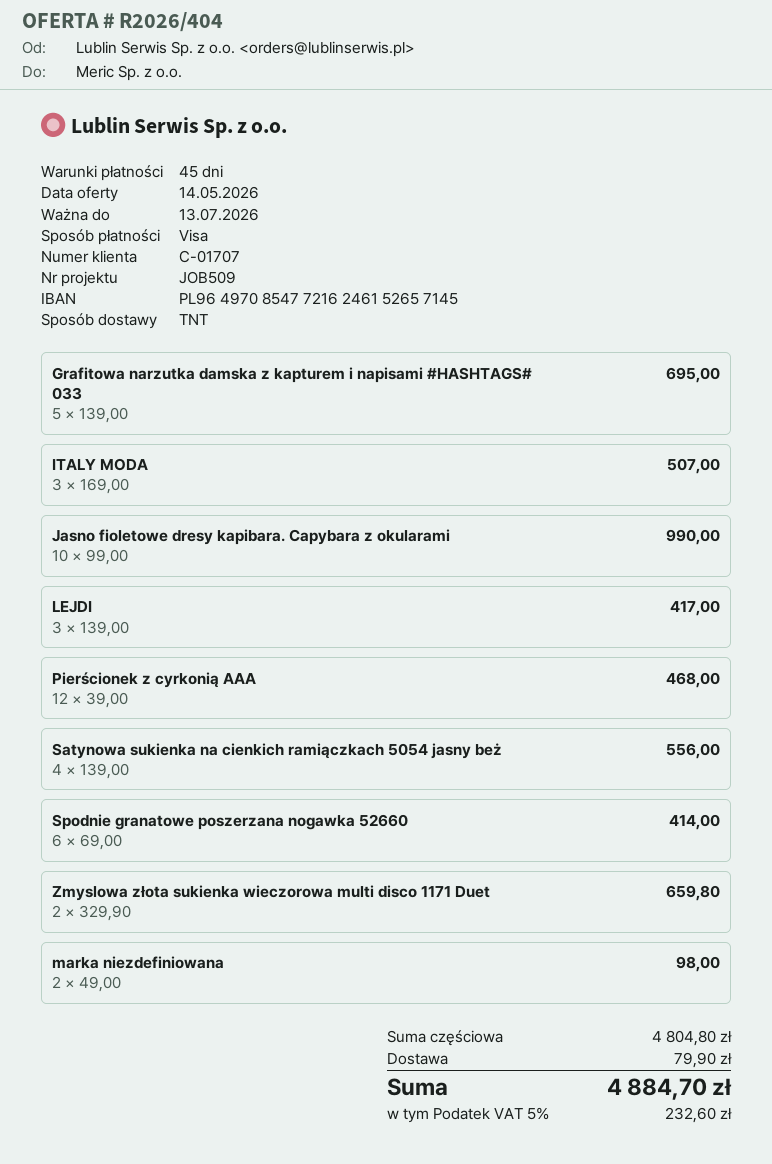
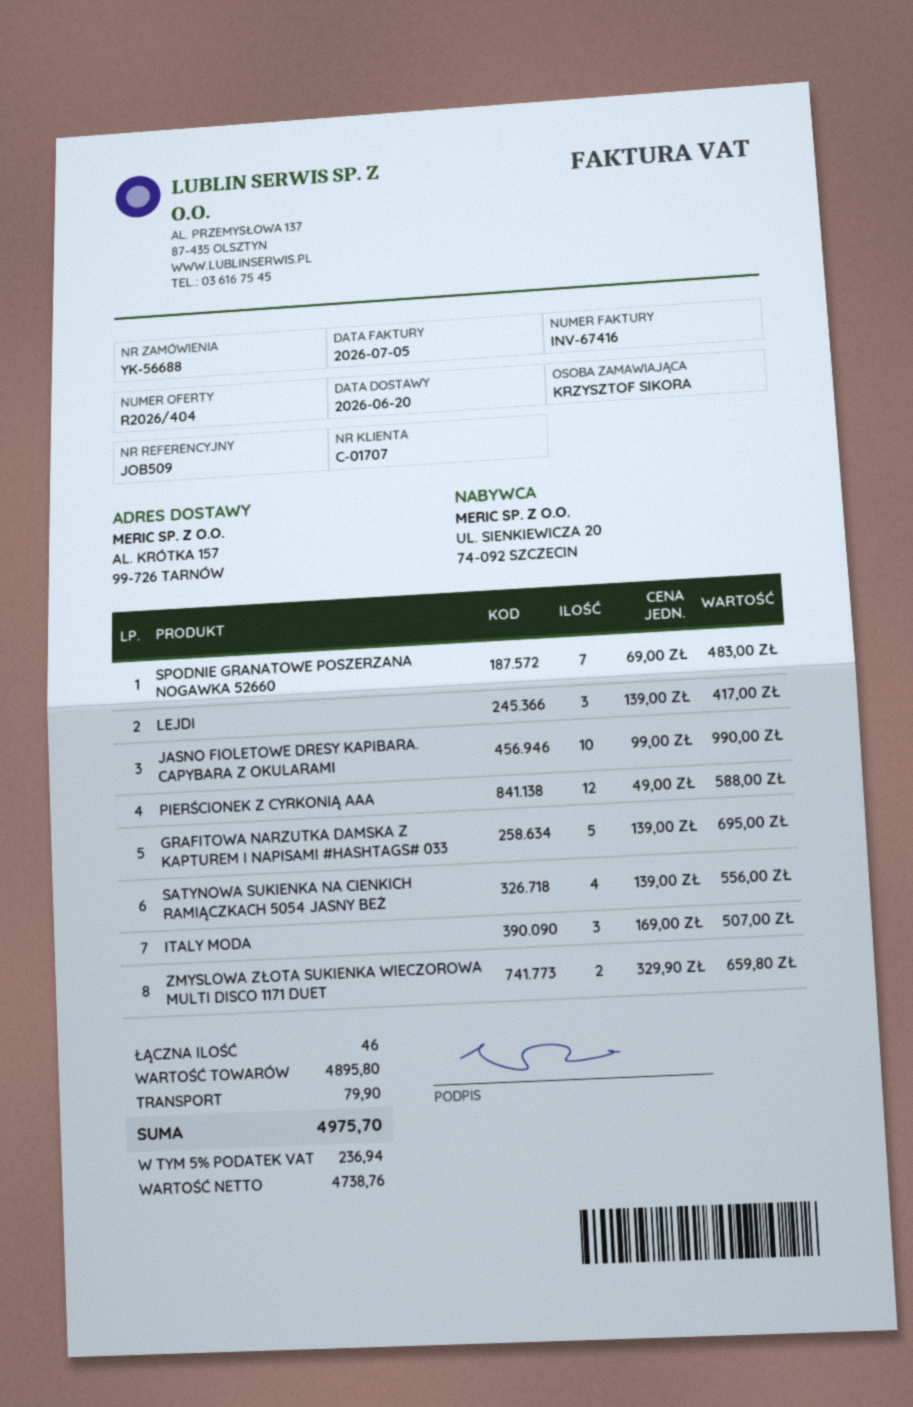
Pierścionek z cyrkonią AAA: 12 x 39.00 = 468.00 -> 12 x 49.00 = 588.00
Spodnie granatowe poszerzana nogawka 52660: 6 x 69.00 = 414.00 -> 7 x 69.00 = 483.00
marka niezdefiniowana: 2 x 49.00 = 98.00 -> none
subtotal: 4804.80 -> 4895.80
tax: 5% = 232.60 -> 5% = 236.94
total: 4884.70 -> 4975.70

